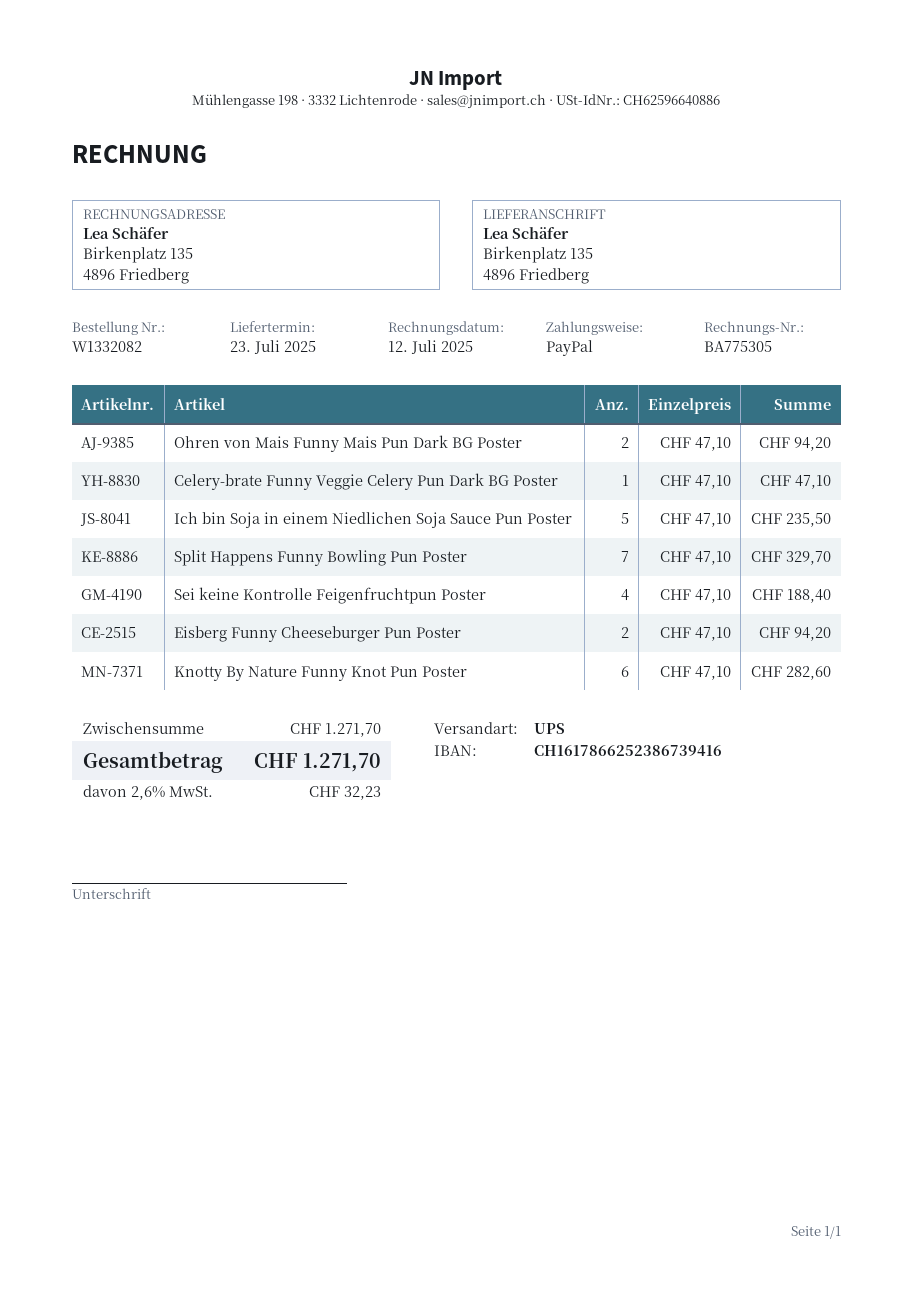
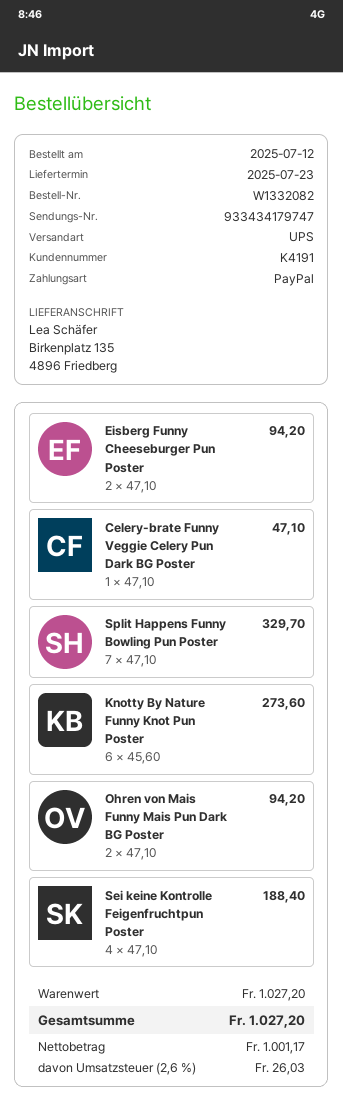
Ich bin Soja in einem Niedlichen Soja Sauce Pun Poster: 5 x 47.10 = 235.50 -> none
Knotty By Nature Funny Knot Pun Poster: 6 x 47.10 = 282.60 -> 6 x 45.60 = 273.60
subtotal: 1271.70 -> 1027.20
tax: 2.6% = 32.23 -> 2.6% = 26.03
total: 1271.70 -> 1027.20

